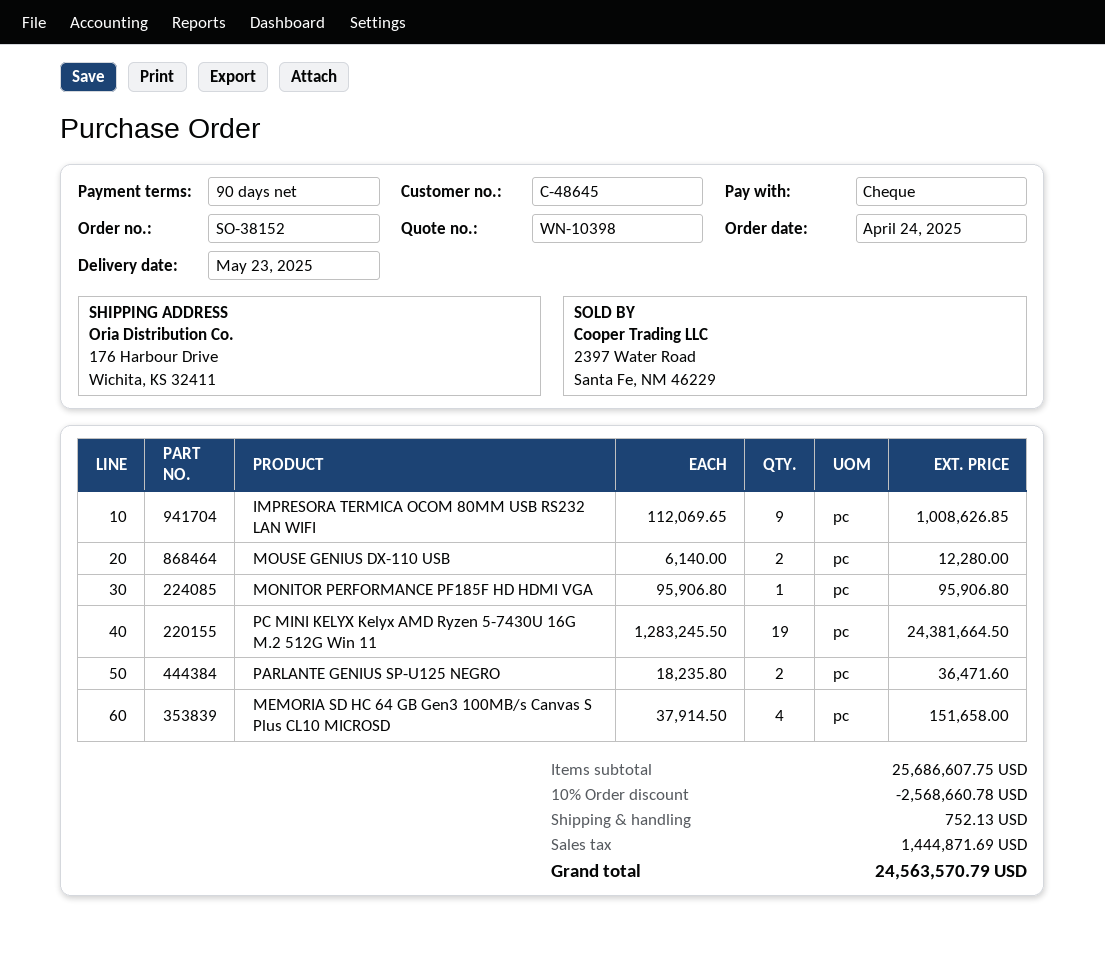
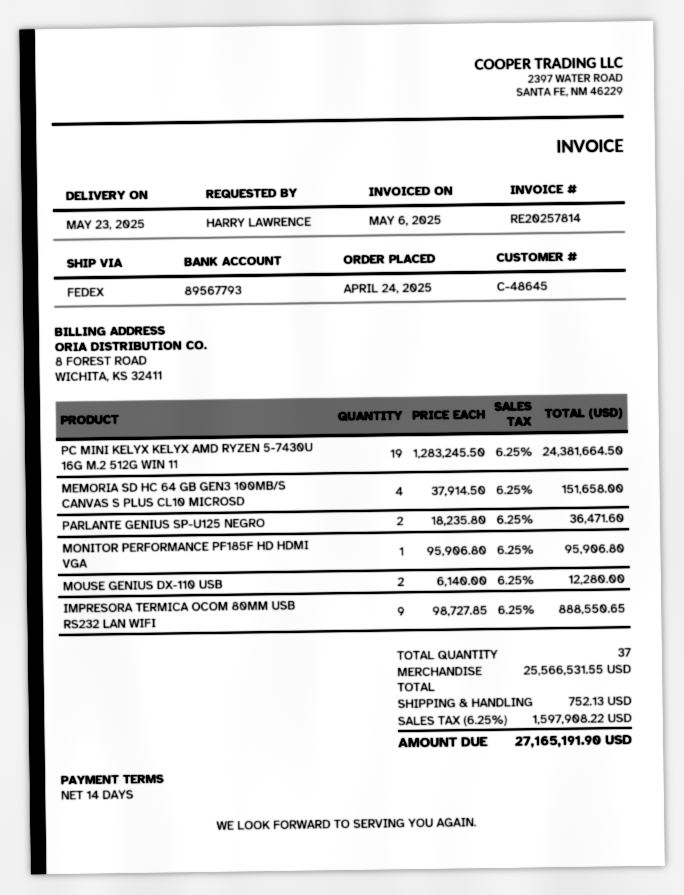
payment terms: 90 days -> 14 days
IMPRESORA TERMICA OCOM 80MM USB RS232 LAN WIFI: 9 x 112069.65 = 1008626.85 -> 9 x 98727.85 = 888550.65
subtotal: 25686607.75 -> 25566531.55
discount: 10% = 2568660.78 -> none
tax: 1444871.69 -> 1597908.22
total: 24563570.79 -> 27165191.90

